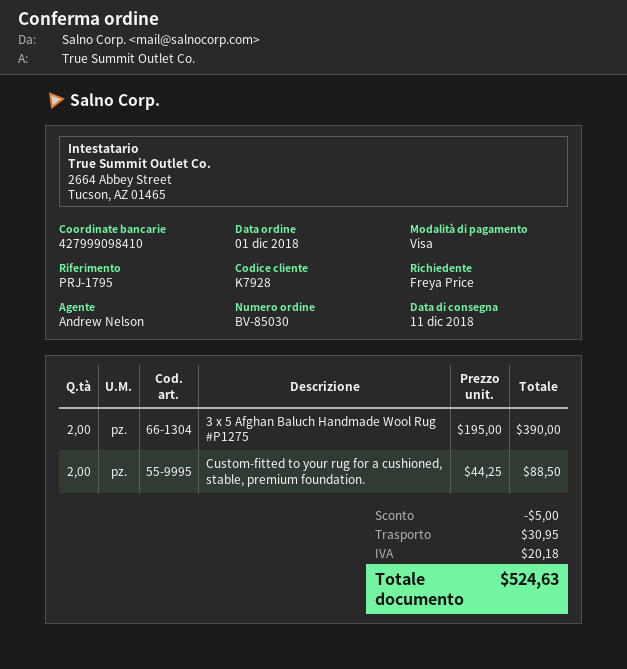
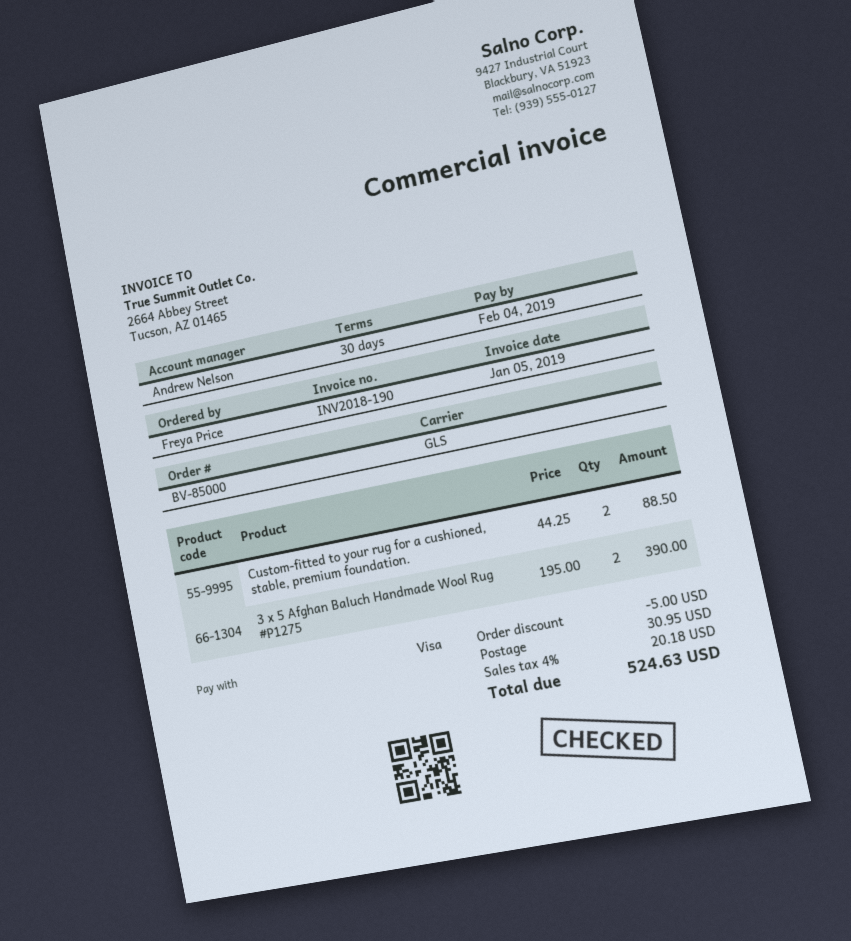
order number: BV-85030 -> BV-85000

